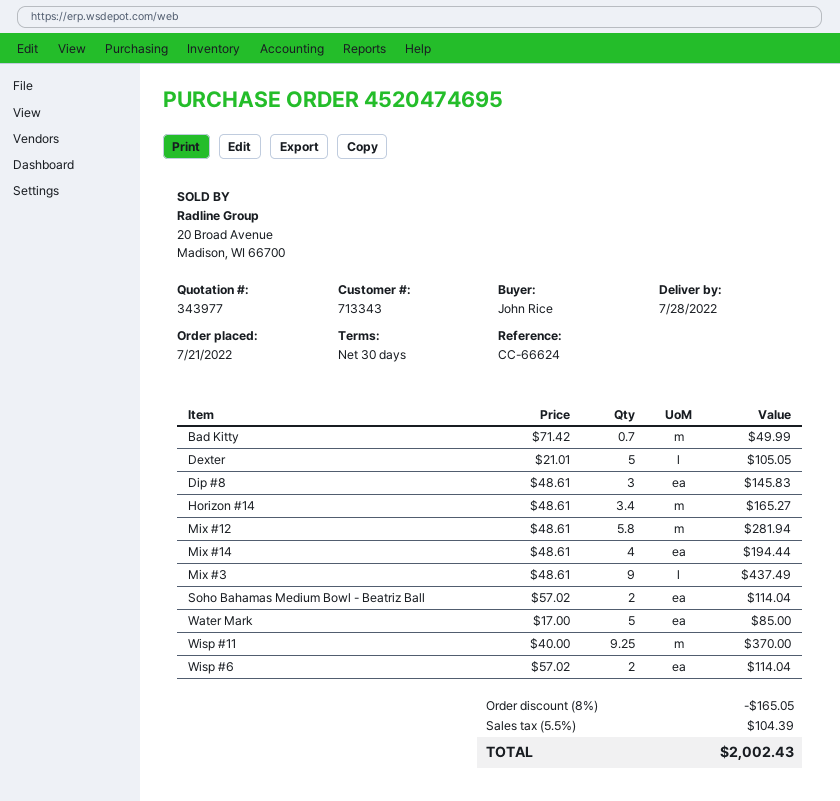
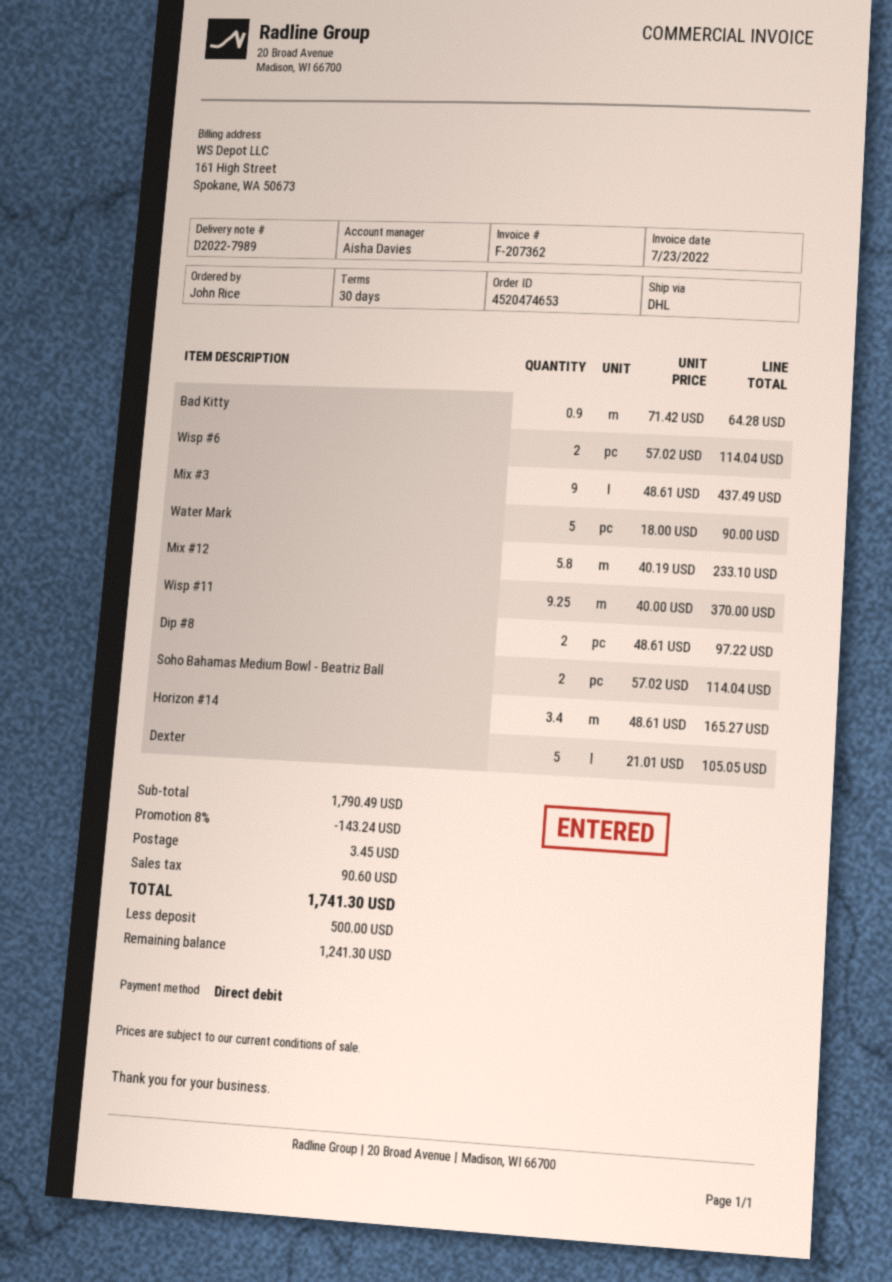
order number: 4520474695 -> 4520474653
Bad Kitty: 0.7 x 71.42 = 49.99 -> 0.9 x 71.42 = 64.28
Dip #8: 3 x 48.61 = 145.83 -> 2 x 48.61 = 97.22
Mix #12: 5.8 x 48.61 = 281.94 -> 5.8 x 40.19 = 233.10
Mix #14: 4 x 48.61 = 194.44 -> none
Water Mark: 5 x 17.00 = 85.00 -> 5 x 18.00 = 90.00
discount: 8% = 165.05 -> 8% = 143.24
shipping: none -> 3.45
tax: 104.39 -> 90.60
total: 2002.43 -> 1741.30

